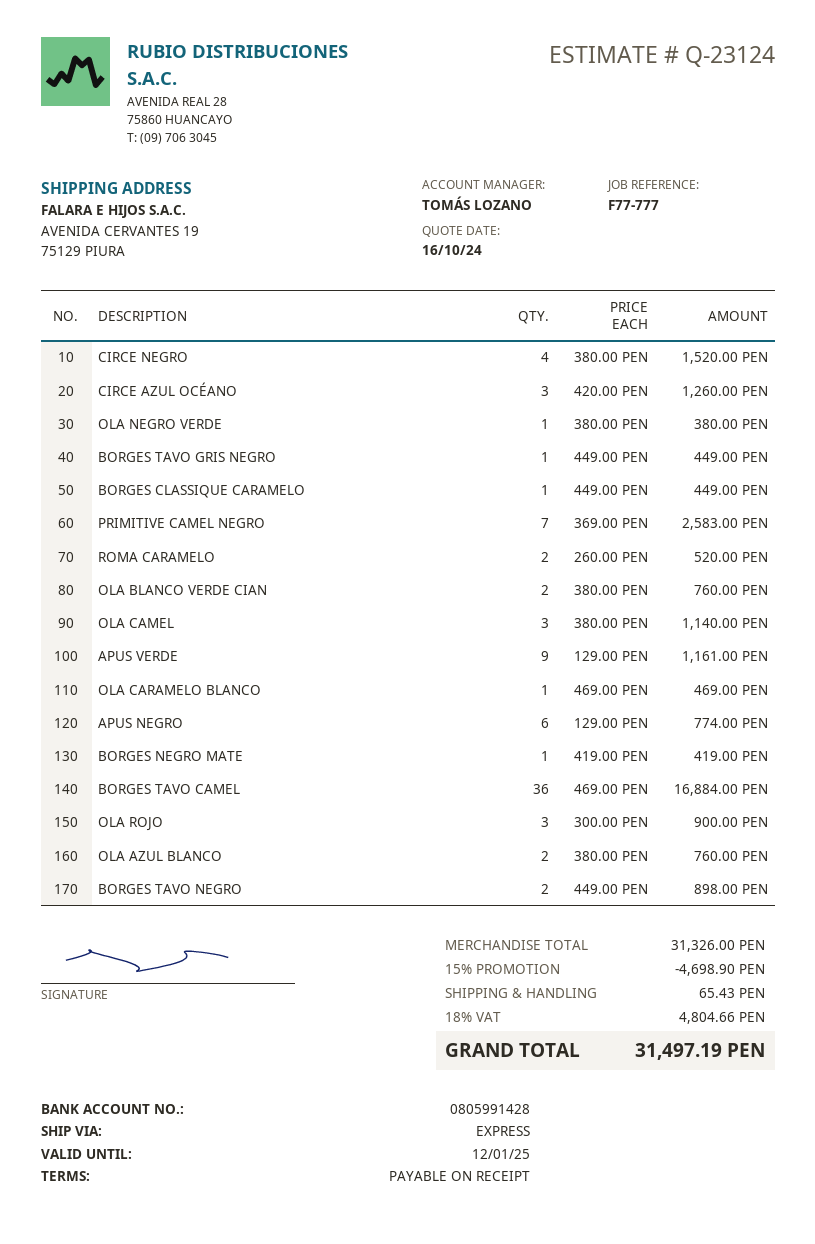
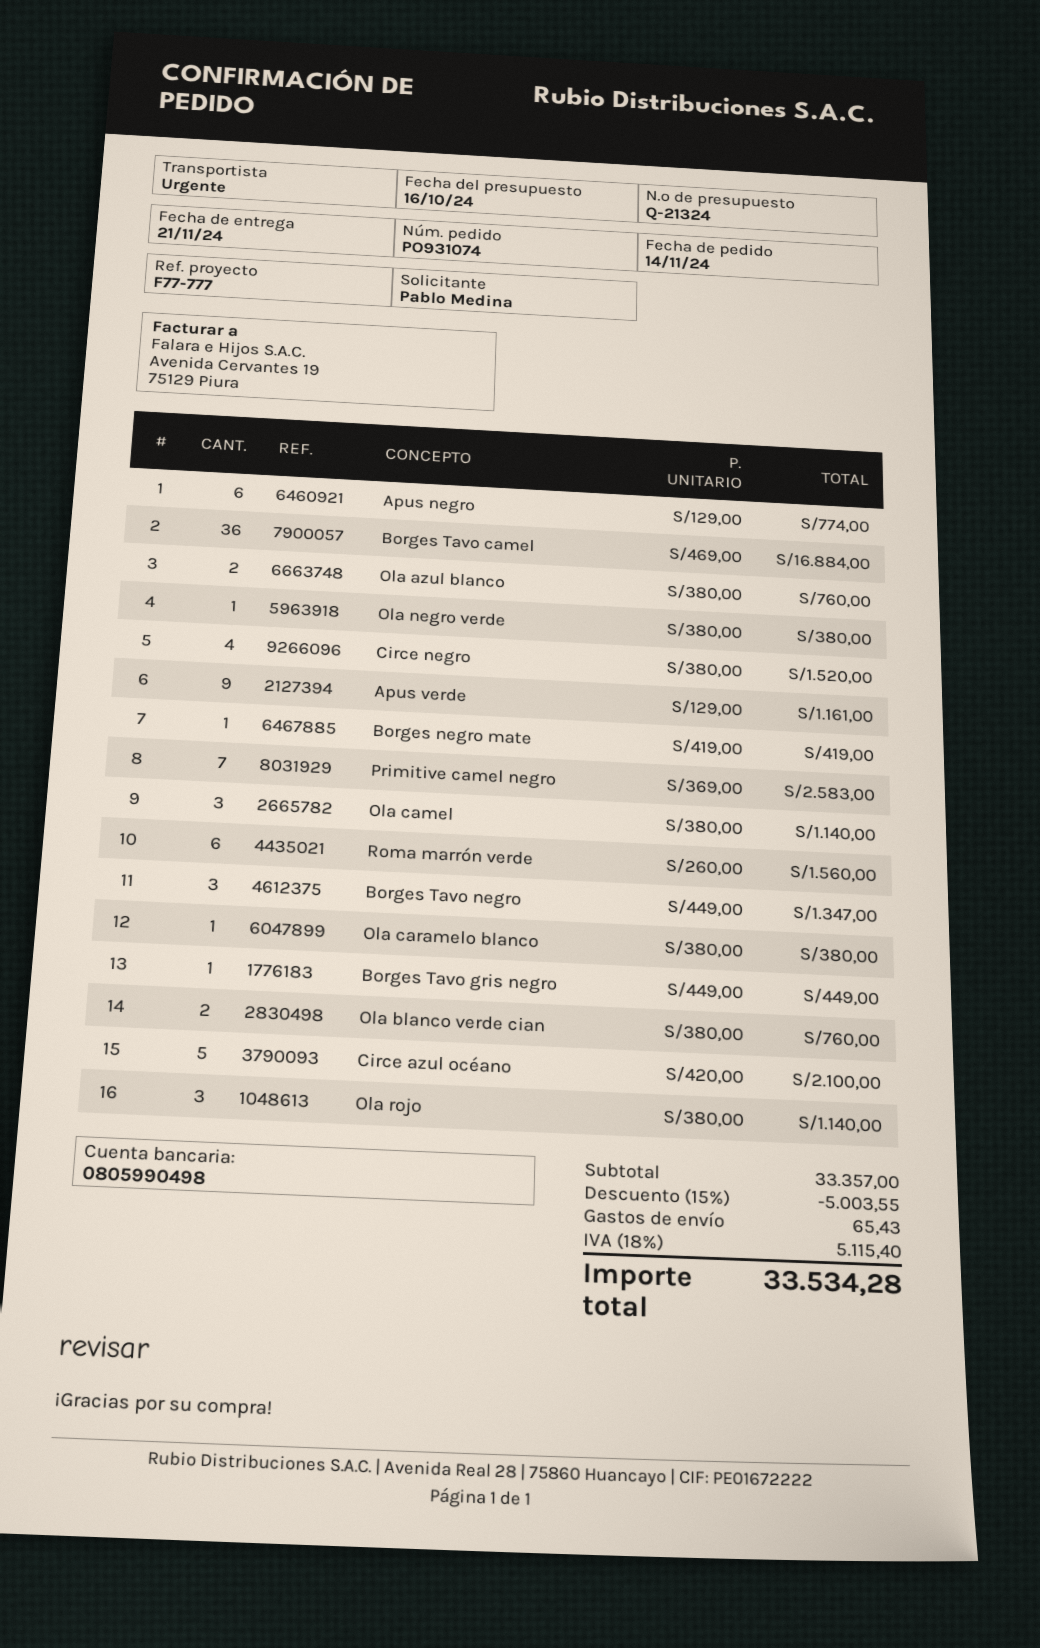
quote number: Q-23124 -> Q-21324
bank account: 0805991428 -> 0805990498
CIRCE AZUL OCÉANO: 3 x 420.00 = 1260.00 -> 5 x 420.00 = 2100.00
BORGES CLASSIQUE CARAMELO: 1 x 449.00 = 449.00 -> none
ROMA CARAMELO: 2 x 260.00 = 520.00 -> none
OLA CARAMELO BLANCO: 1 x 469.00 = 469.00 -> 1 x 380.00 = 380.00
OLA ROJO: 3 x 300.00 = 900.00 -> 3 x 380.00 = 1140.00
BORGES TAVO NEGRO: 2 x 449.00 = 898.00 -> 3 x 449.00 = 1347.00
Roma marrón verde: none -> 6 x 260.00 = 1560.00
subtotal: 31326.00 -> 33357.00
discount: 15% = 4698.90 -> 15% = 5003.55
tax: 18% = 4804.66 -> 18% = 5115.40
total: 31497.19 -> 33534.28

